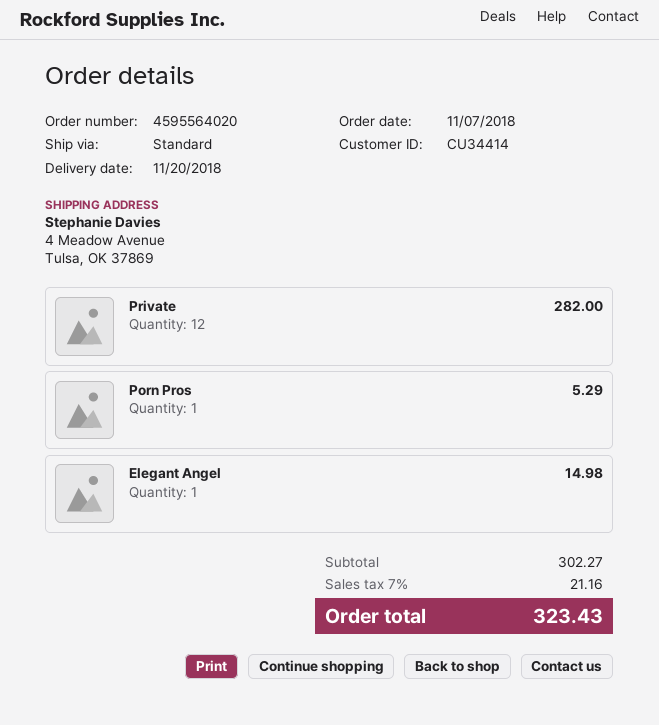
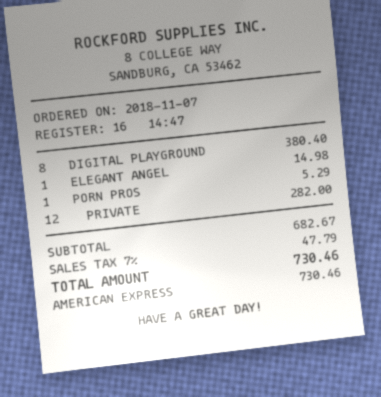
DIGITAL PLAYGROUND: none -> 8 for 380.40
subtotal: 302.27 -> 682.67
tax: 7% = 21.16 -> 7% = 47.79
total: 323.43 -> 730.46

